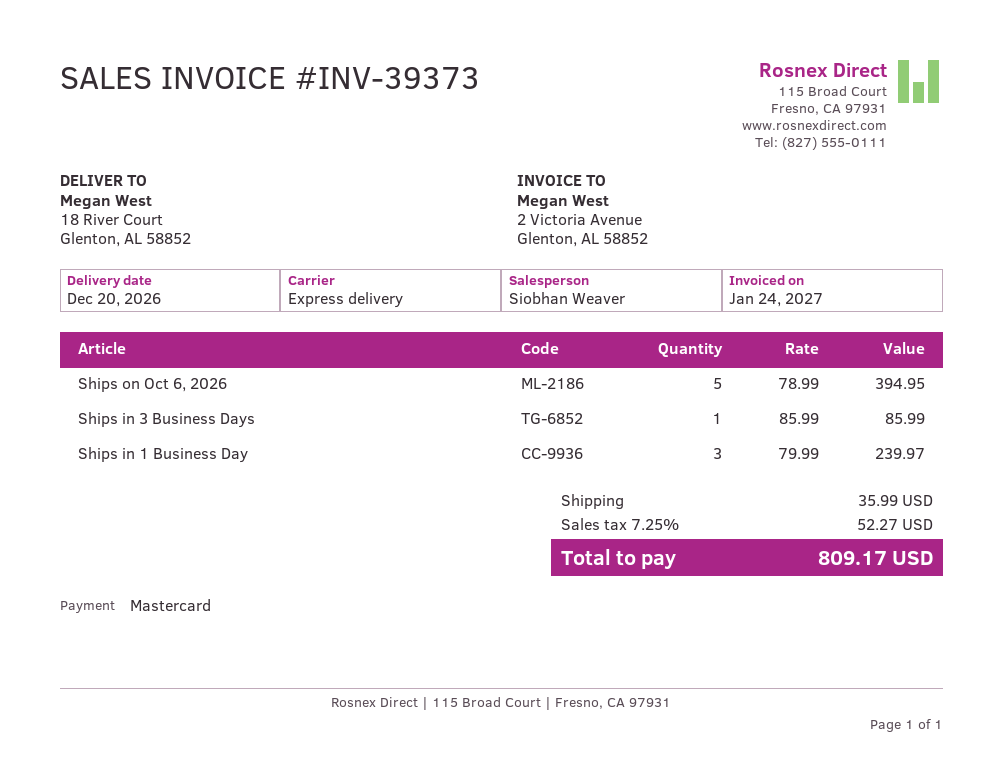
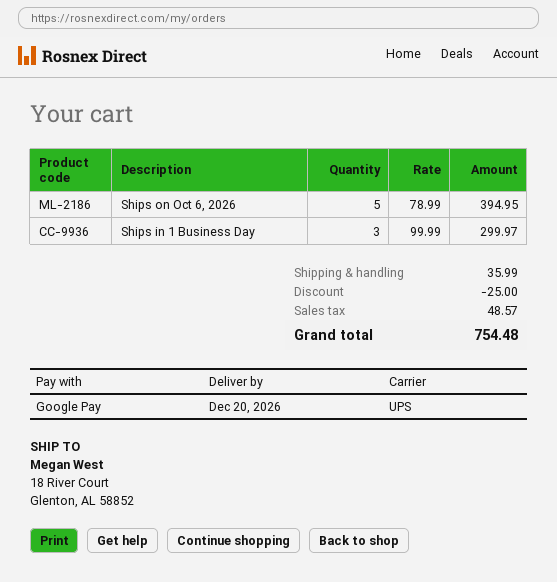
payment method: Mastercard -> Google Pay
shipping method: express -> UPS
Ships in 3 Business Days: 1 x 85.99 = 85.99 -> none
Ships in 1 Business Day: 3 x 79.99 = 239.97 -> 3 x 99.99 = 299.97
discount: none -> 25.00
tax: 52.27 -> 48.57
total: 809.17 -> 754.48

